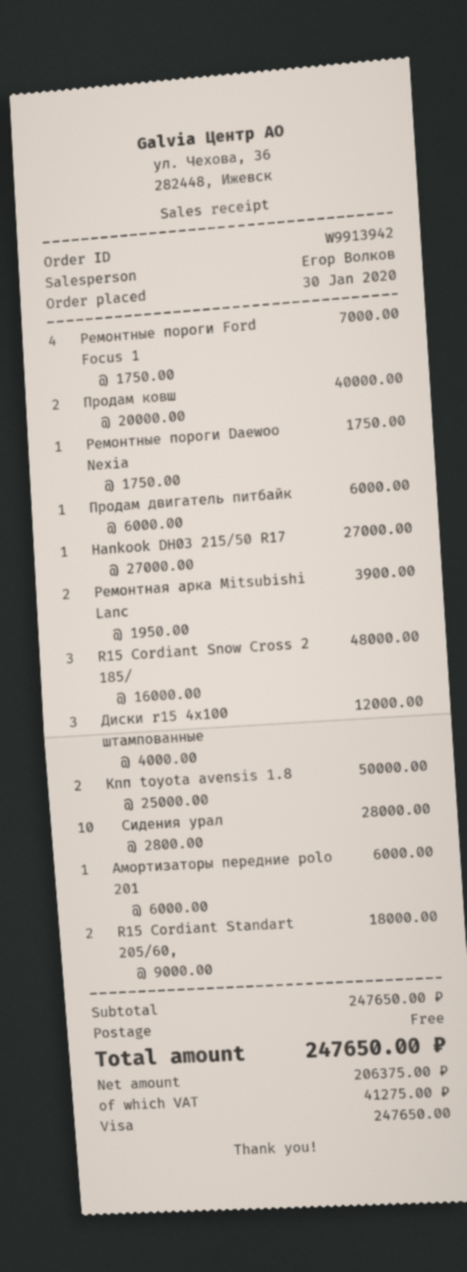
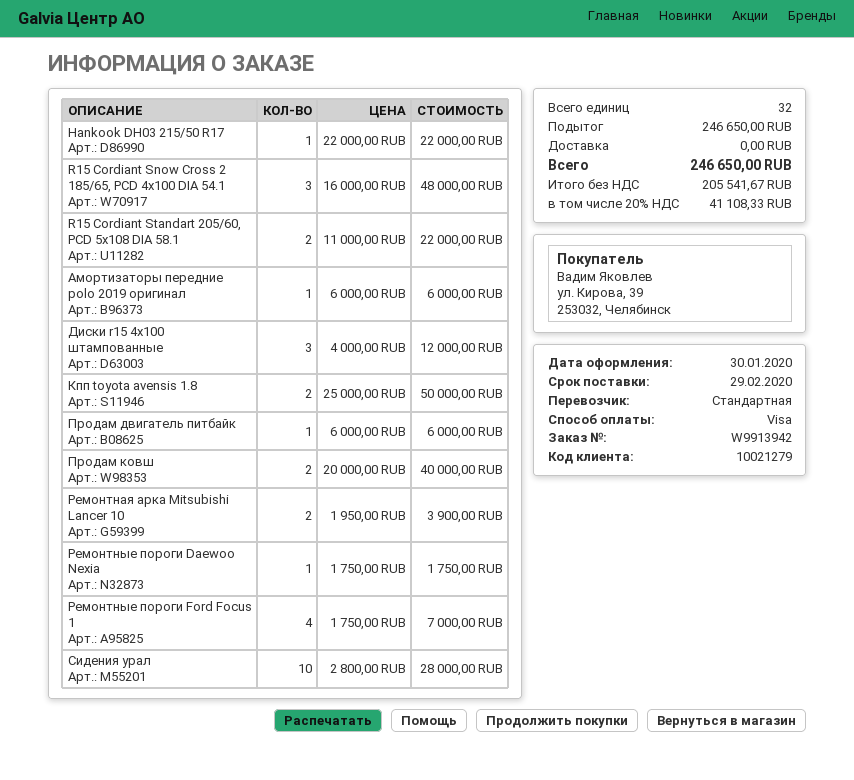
Hankook DH03 215/50 R17: 1 x 27000.00 = 27000.00 -> 1 x 22000.00 = 22000.00
R15 Cordiant Standart 205/60,: 2 x 9000.00 = 18000.00 -> 2 x 11000.00 = 22000.00
subtotal: 247650.00 -> 246650.00
net: 206375.00 -> 205541.67
tax: 41275.00 -> 41108.33
total: 247650.00 -> 246650.00

